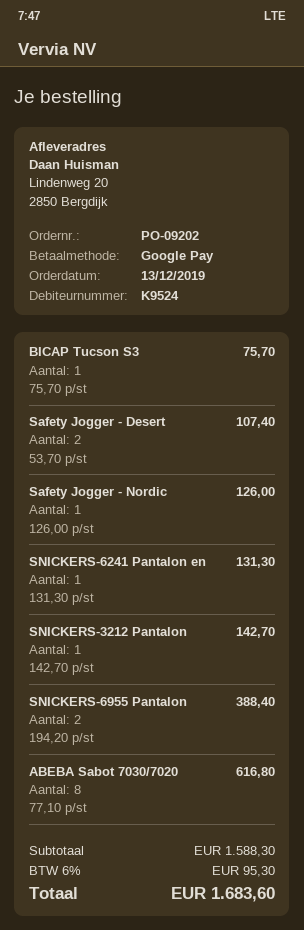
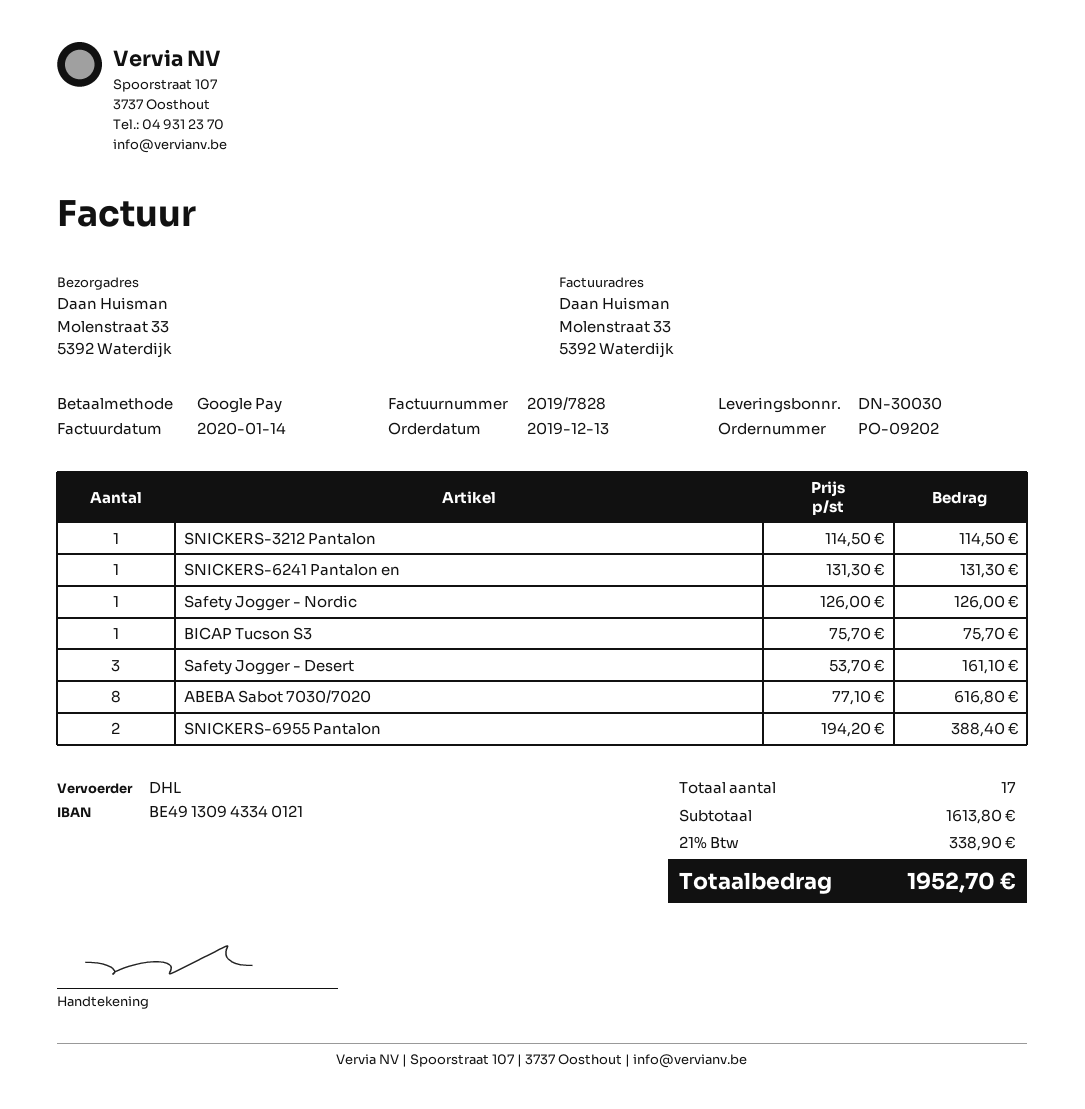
ship to: Lindenweg 20, 2850 Bergdijk -> Molenstraat 33, 5392 Waterdijk
Safety Jogger - Desert: 2 x 53.70 = 107.40 -> 3 x 53.70 = 161.10
SNICKERS-3212 Pantalon: 1 x 142.70 = 142.70 -> 1 x 114.50 = 114.50
subtotal: 1588.30 -> 1613.80
tax: 6% = 95.30 -> 21% = 338.90
total: 1683.60 -> 1952.70

